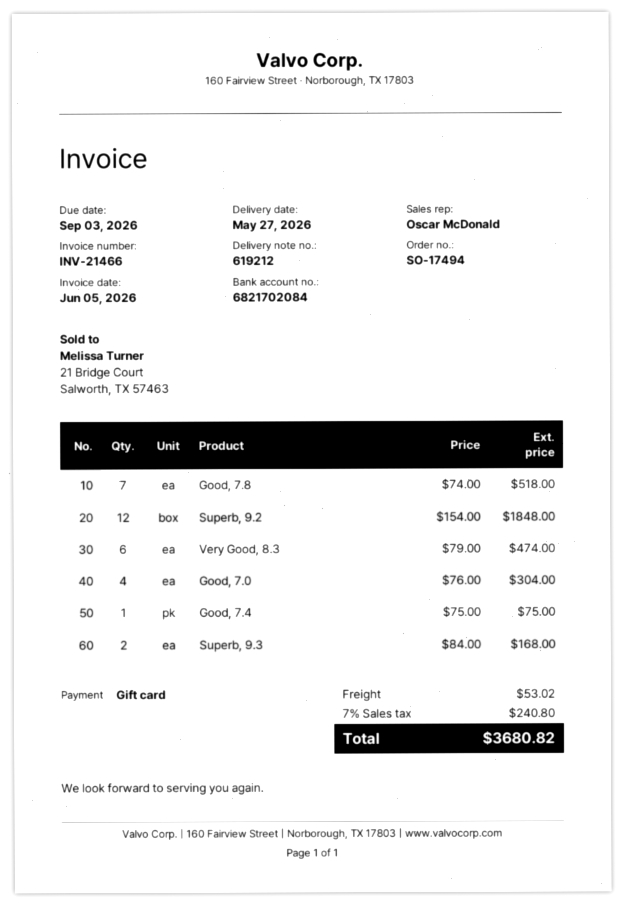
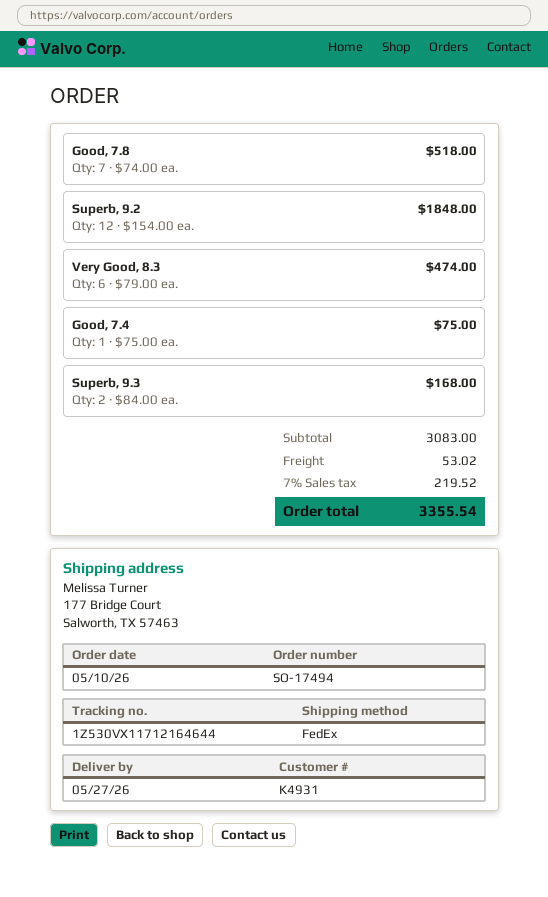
Good, 7.0: 4 x 76.00 = 304.00 -> none
tax: 7% = 240.80 -> 7% = 219.52
total: 3680.82 -> 3355.54

